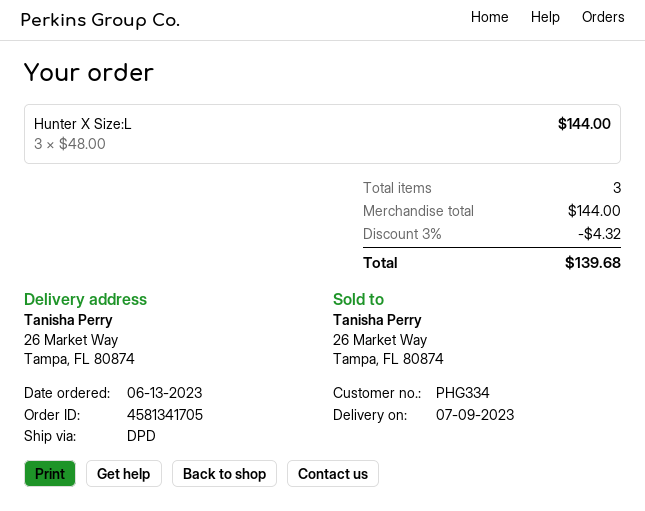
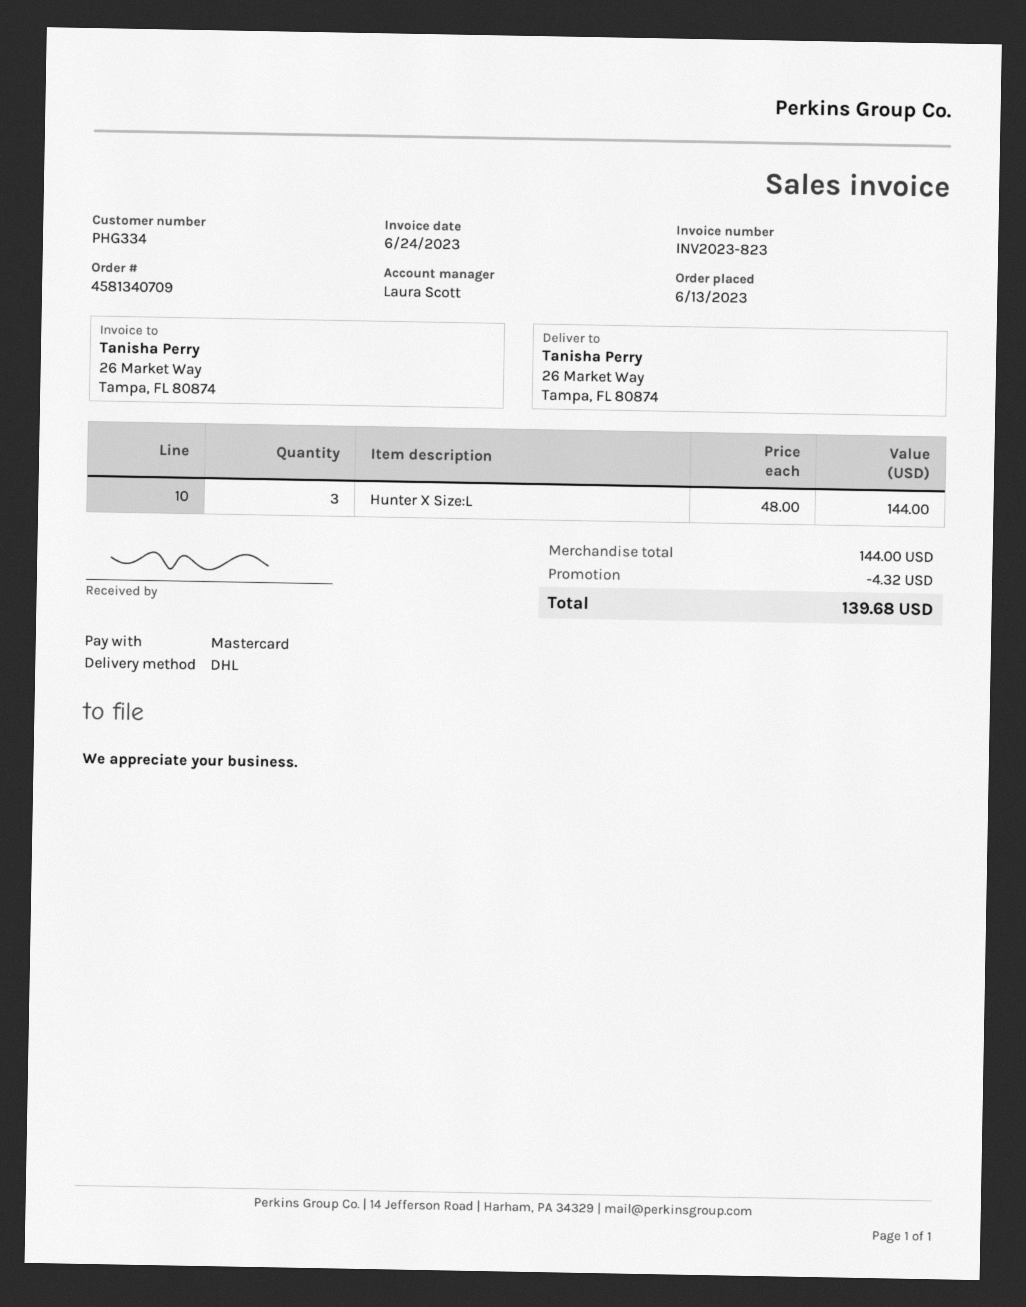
order number: 4581341705 -> 4581340709
shipping method: DPD -> DHL

